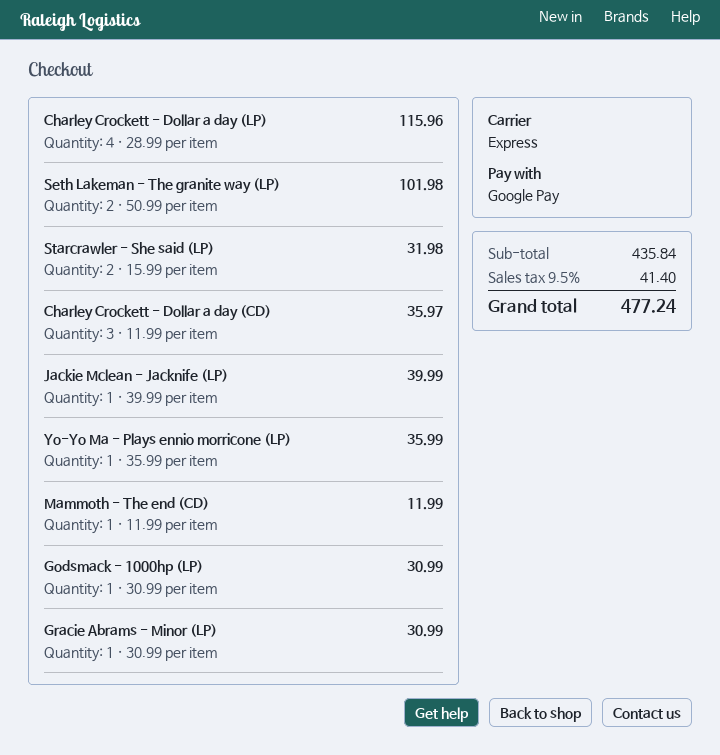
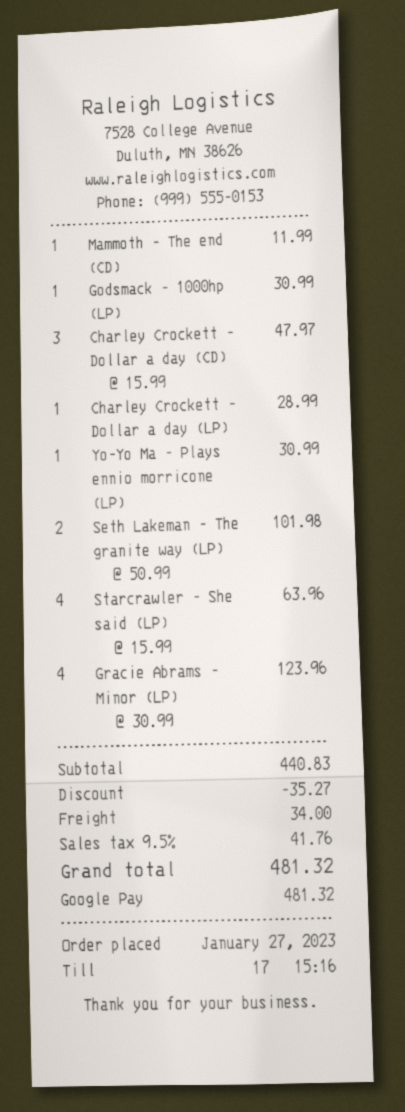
Charley Crockett - Dollar a day (LP): 4 x 28.99 = 115.96 -> 1 x 28.99 = 28.99
Starcrawler - She said (LP): 2 x 15.99 = 31.98 -> 4 x 15.99 = 63.96
Charley Crockett - Dollar a day (CD): 3 x 11.99 = 35.97 -> 3 x 15.99 = 47.97
Jackie Mclean - Jacknife (LP): 1 x 39.99 = 39.99 -> none
Yo-Yo Ma - Plays ennio morricone (LP): 1 x 35.99 = 35.99 -> 1 x 30.99 = 30.99
Gracie Abrams - Minor (LP): 1 x 30.99 = 30.99 -> 4 x 30.99 = 123.96
subtotal: 435.84 -> 440.83
discount: none -> 35.27
shipping: none -> 34.00
tax: 9.5% = 41.40 -> 9.5% = 41.76
total: 477.24 -> 481.32

